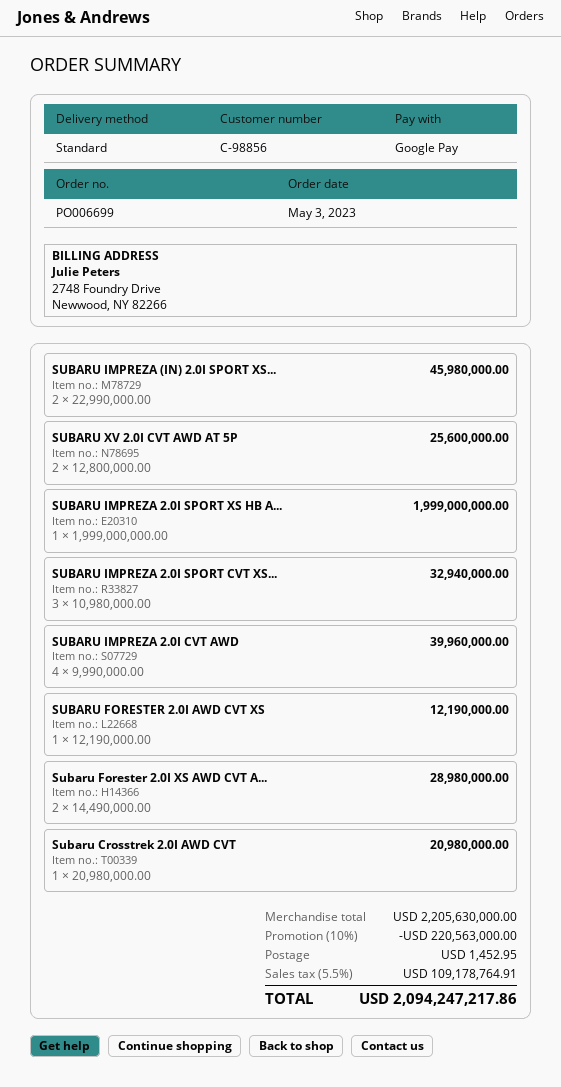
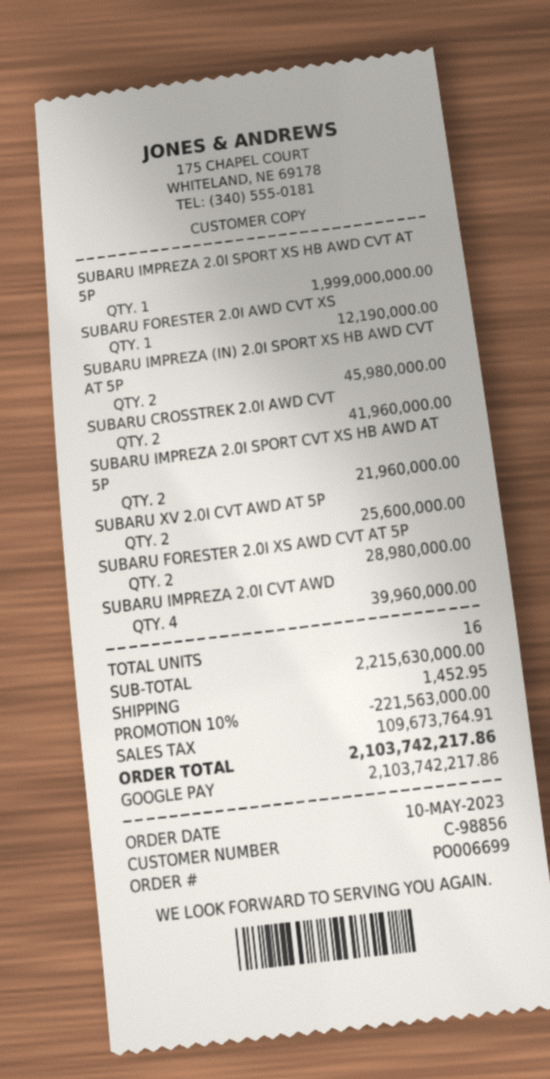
order date: 2023-05-03 -> 2023-05-10
SUBARU IMPREZA 2.0I SPORT CVT XS...: 3 for 32940000.00 -> 2 for 21960000.00
Subaru Crosstrek 2.0I AWD CVT: 1 for 20980000.00 -> 2 for 41960000.00
subtotal: 2205630000.00 -> 2215630000.00
discount: 10% = 220563000.00 -> 10% = 221563000.00
tax: 109178764.91 -> 109673764.91
total: 2094247217.86 -> 2103742217.86

